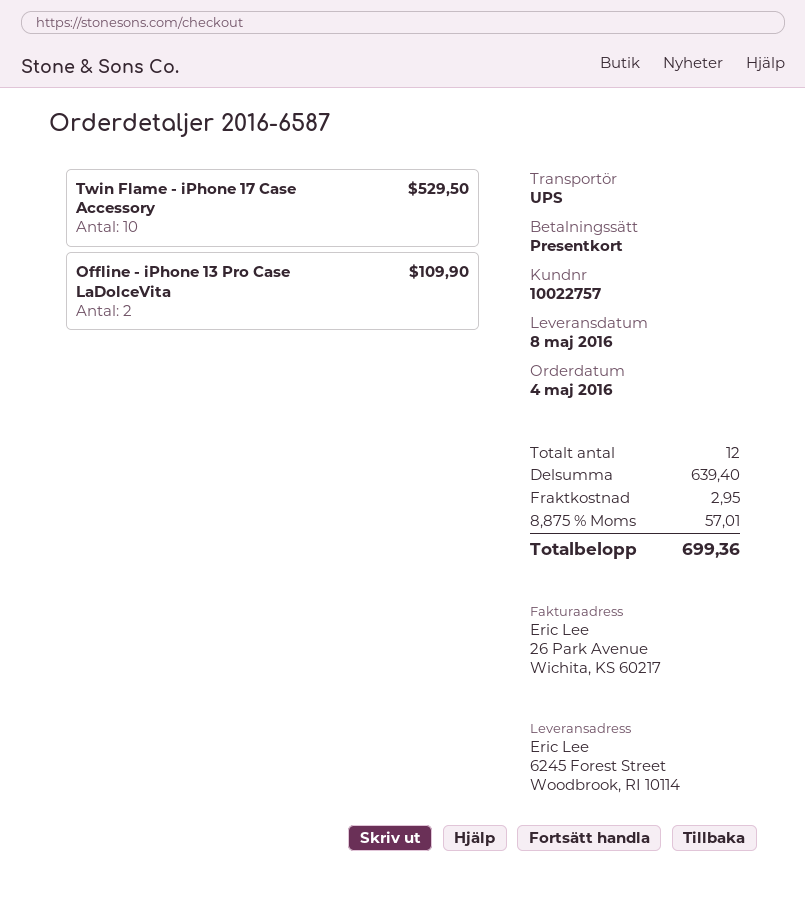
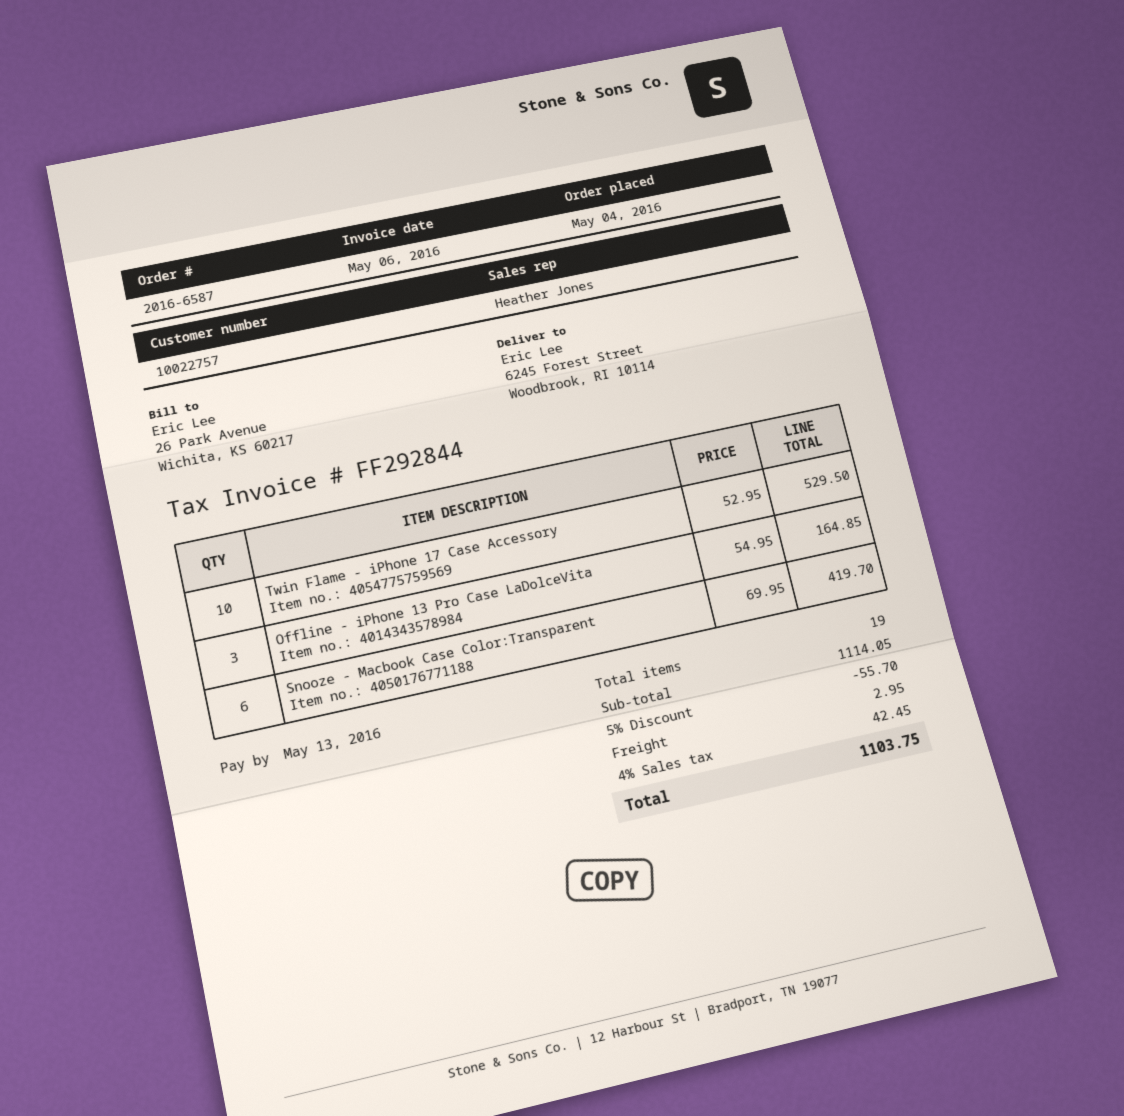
Offline - iPhone 13 Pro Case LaDolceVita: 2 for 109.90 -> 3 for 164.85
Snooze - Macbook Case Color:Transparent: none -> 6 for 419.70
total quantity: 12 -> 19
subtotal: 639.40 -> 1114.05
discount: none -> 5% = 55.70
tax: 8.875% = 57.01 -> 4% = 42.45
total: 699.36 -> 1103.75

